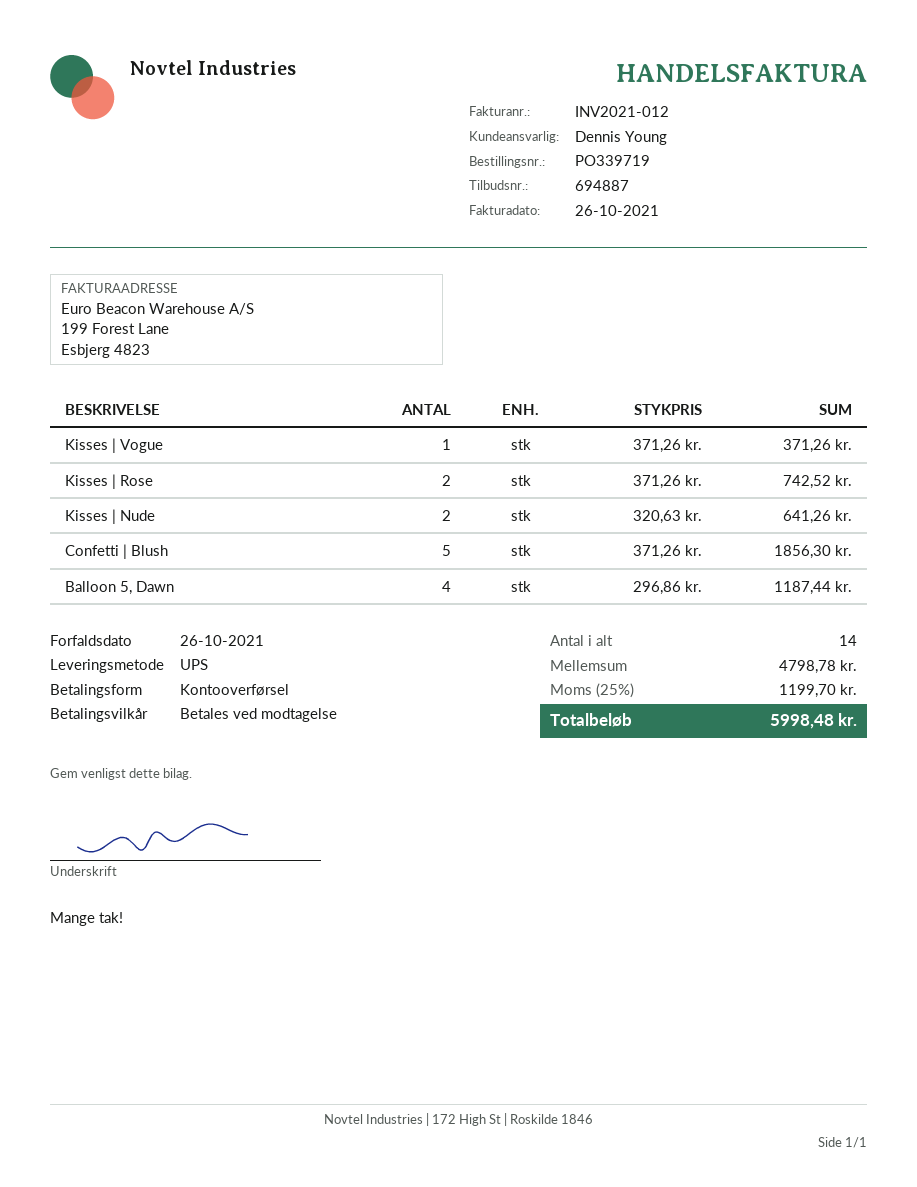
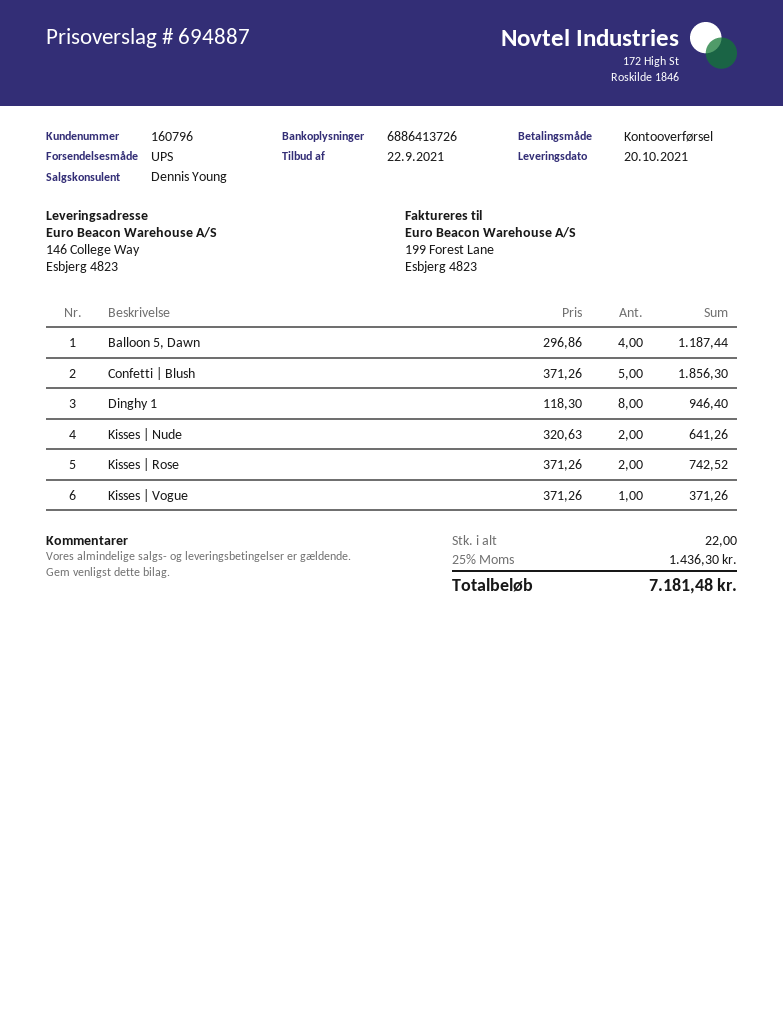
Dinghy 1: none -> 8 x 118.30 = 946.40
total quantity: 14 -> 22
tax: 25% = 1199.70 -> 25% = 1436.30
total: 5998.48 -> 7181.48

